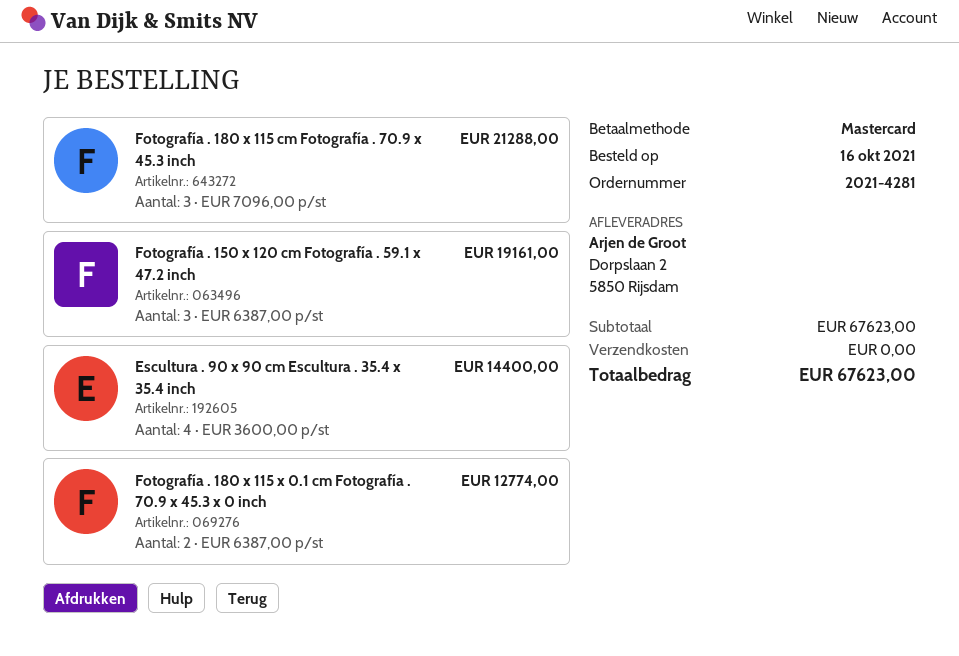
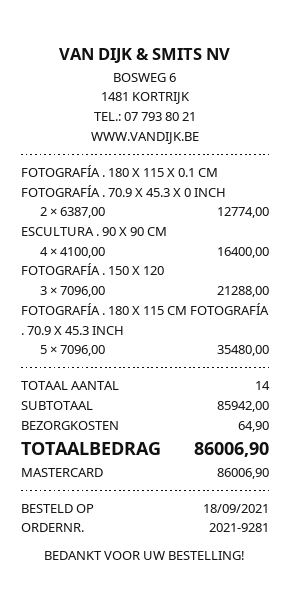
order number: 2021-4281 -> 2021-9281
order date: 2021-10-16 -> 2021-09-18
Fotografía . 180 x 115 cm Fotografía . 70.9 x 45.3 inch: 3 x 7096.00 = 21288.00 -> 5 x 7096.00 = 35480.00
Fotografía . 150 x 120 cm Fotografía . 59.1 x 47.2 inch: 3 x 6387.00 = 19161.00 -> 3 x 7096.00 = 21288.00
Escultura . 90 x 90 cm Escultura . 35.4 x 35.4 inch: 4 x 3600.00 = 14400.00 -> 4 x 4100.00 = 16400.00
subtotal: 67623.00 -> 85942.00
shipping: 0.00 -> 64.90
total: 67623.00 -> 86006.90

